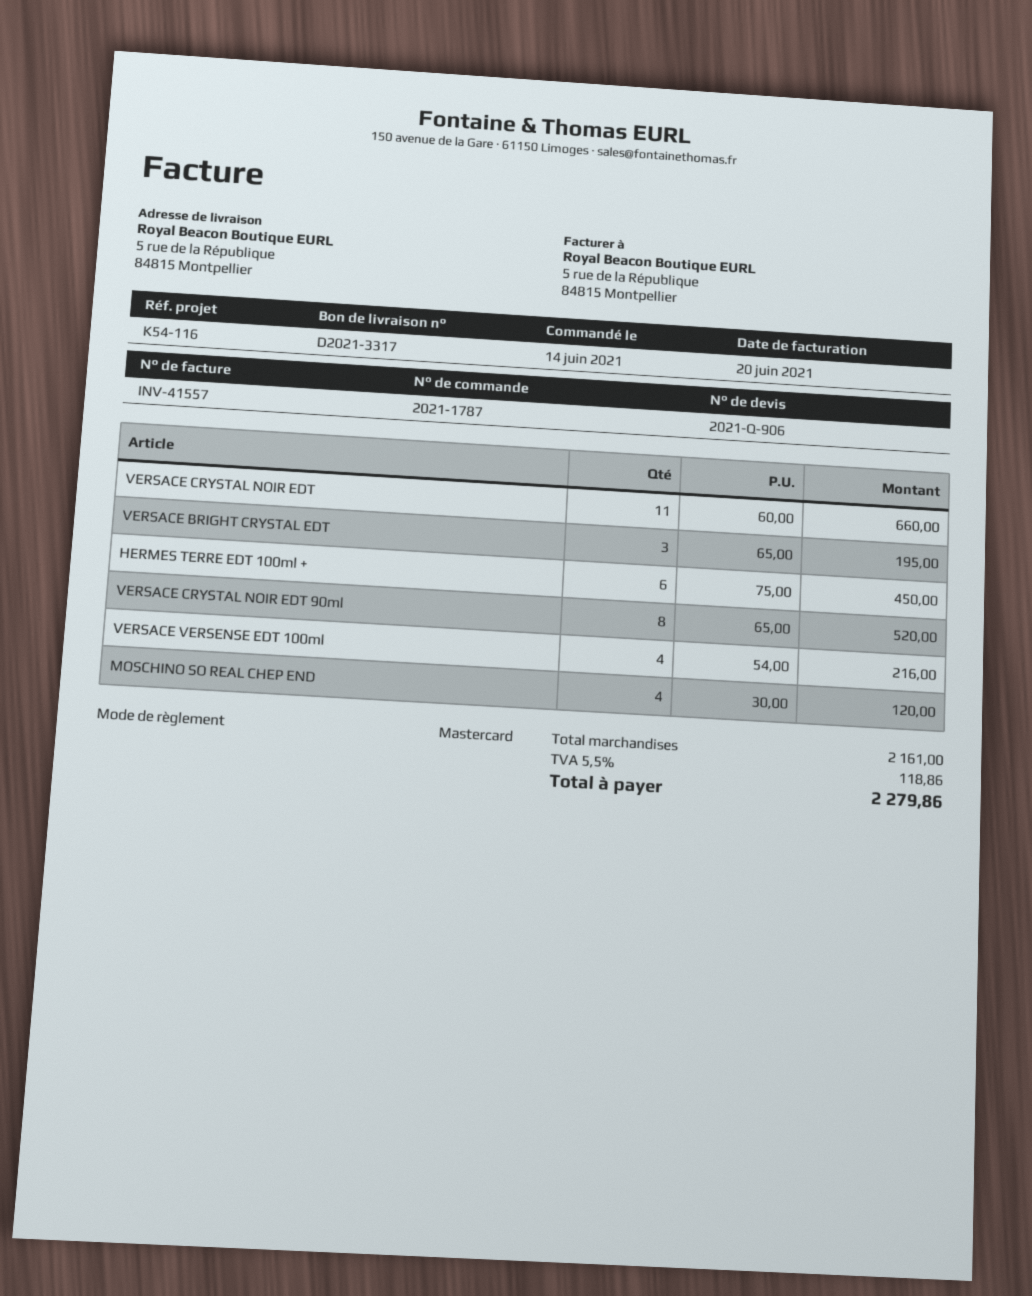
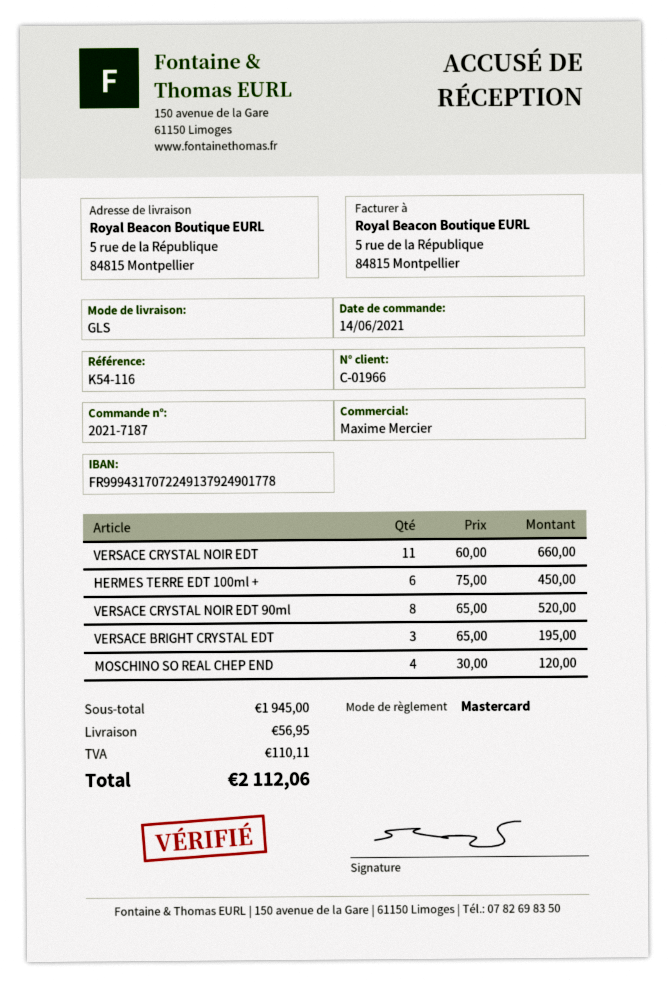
order number: 2021-1787 -> 2021-7187
VERSACE VERSENSE EDT 100ml: 4 x 54.00 = 216.00 -> none
subtotal: 2161.00 -> 1945.00
shipping: none -> 56.95
tax: 118.86 -> 110.11
total: 2279.86 -> 2112.06

